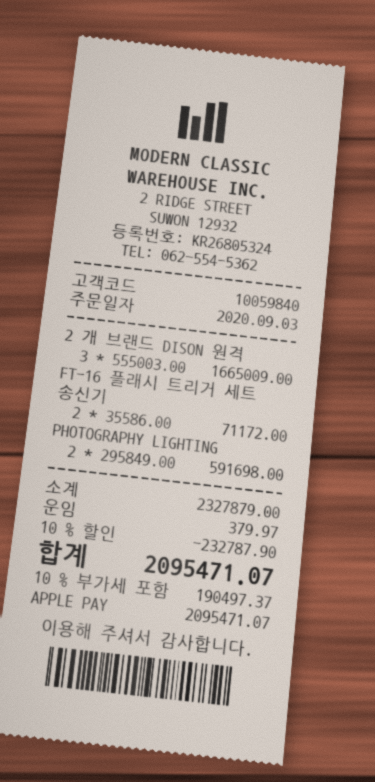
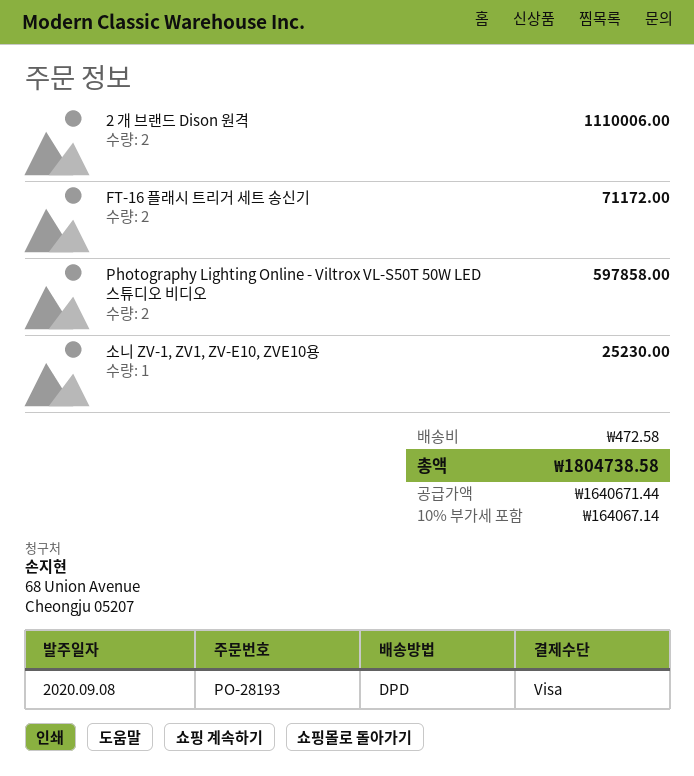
order date: 2020-09-03 -> 2020-09-08
payment method: Apple Pay -> Visa
2 개 브랜드 DISON 원격: 3 for 1665009.00 -> 2 for 1110006.00
PHOTOGRAPHY LIGHTING: 2 for 591698.00 -> 2 for 597858.00
소니 ZV-1, ZV1, ZV-E10, ZVE10용: none -> 1 for 25230.00
discount: 10% = 232787.90 -> none
shipping: 379.97 -> 472.58
tax: 10% = 190497.37 -> 10% = 164067.14
total: 2095471.07 -> 1804738.58

